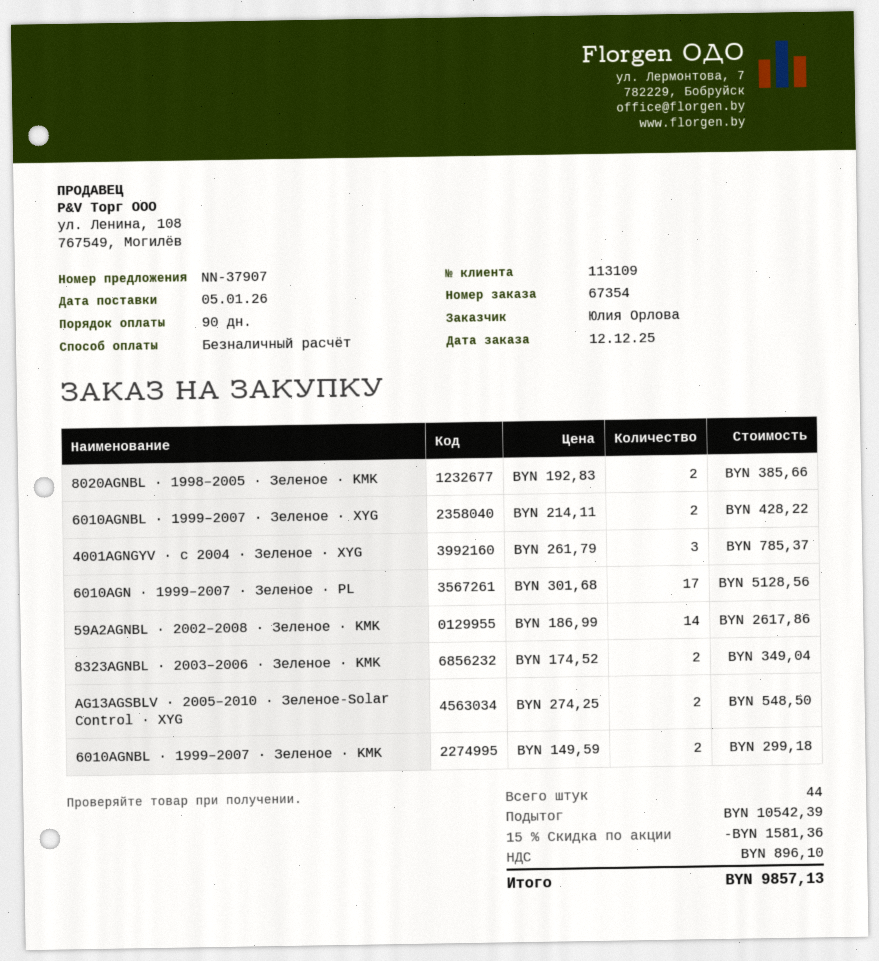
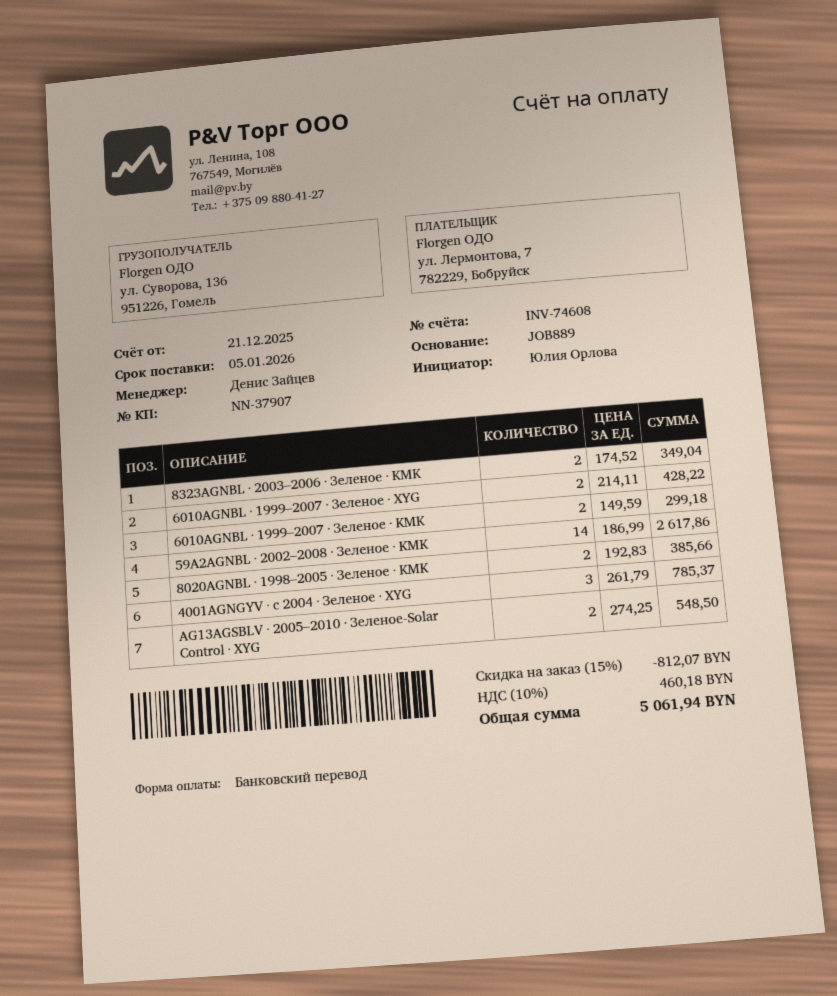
6010AGN · 1999–2007 · Зеленое · PL: 17 x 301.68 = 5128.56 -> none
discount: 15% = 1581.36 -> 15% = 812.07
tax: 896.10 -> 460.18
total: 9857.13 -> 5061.94

